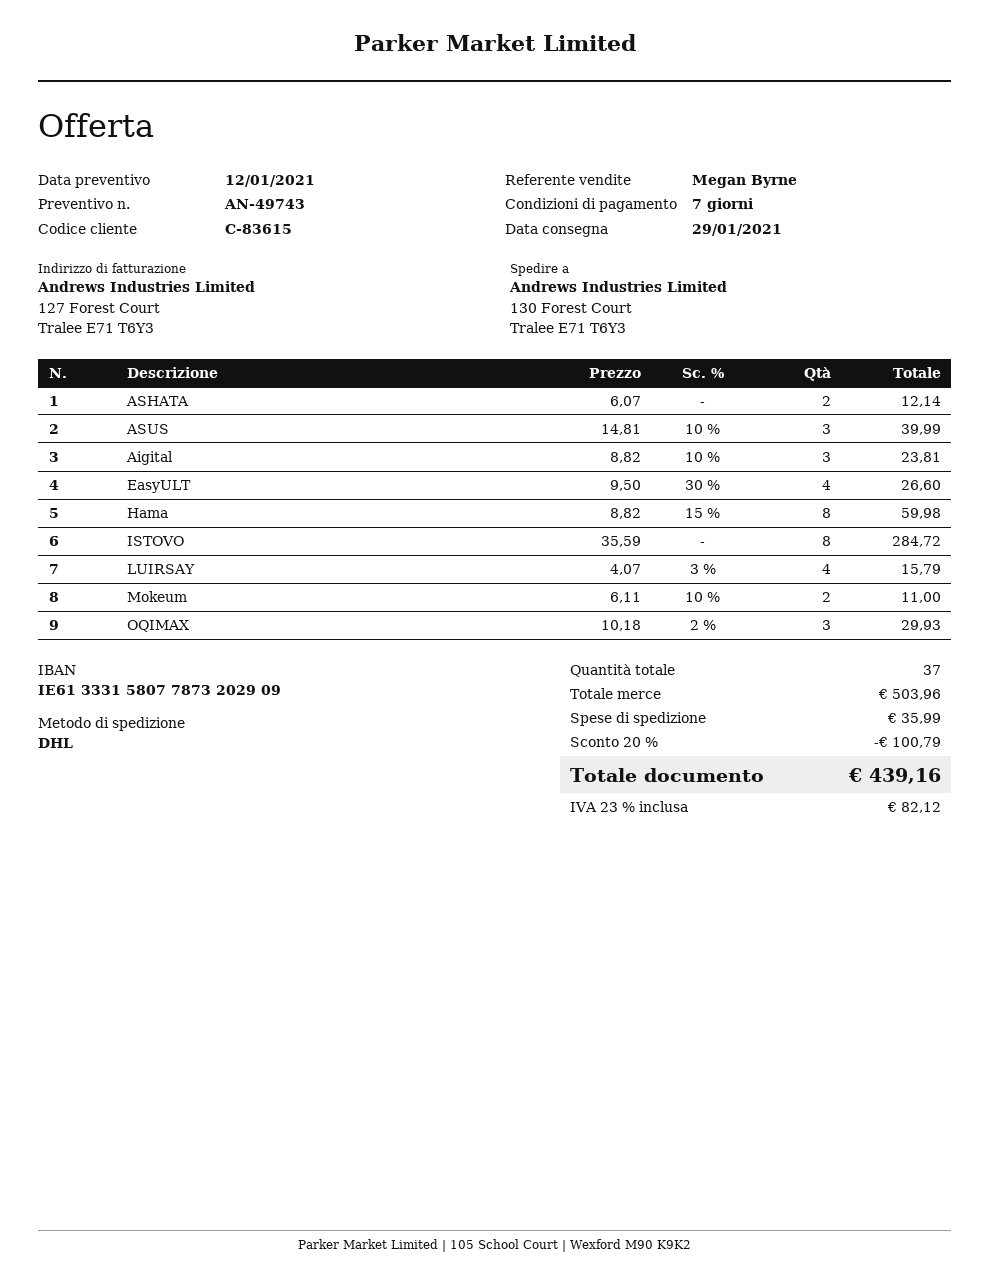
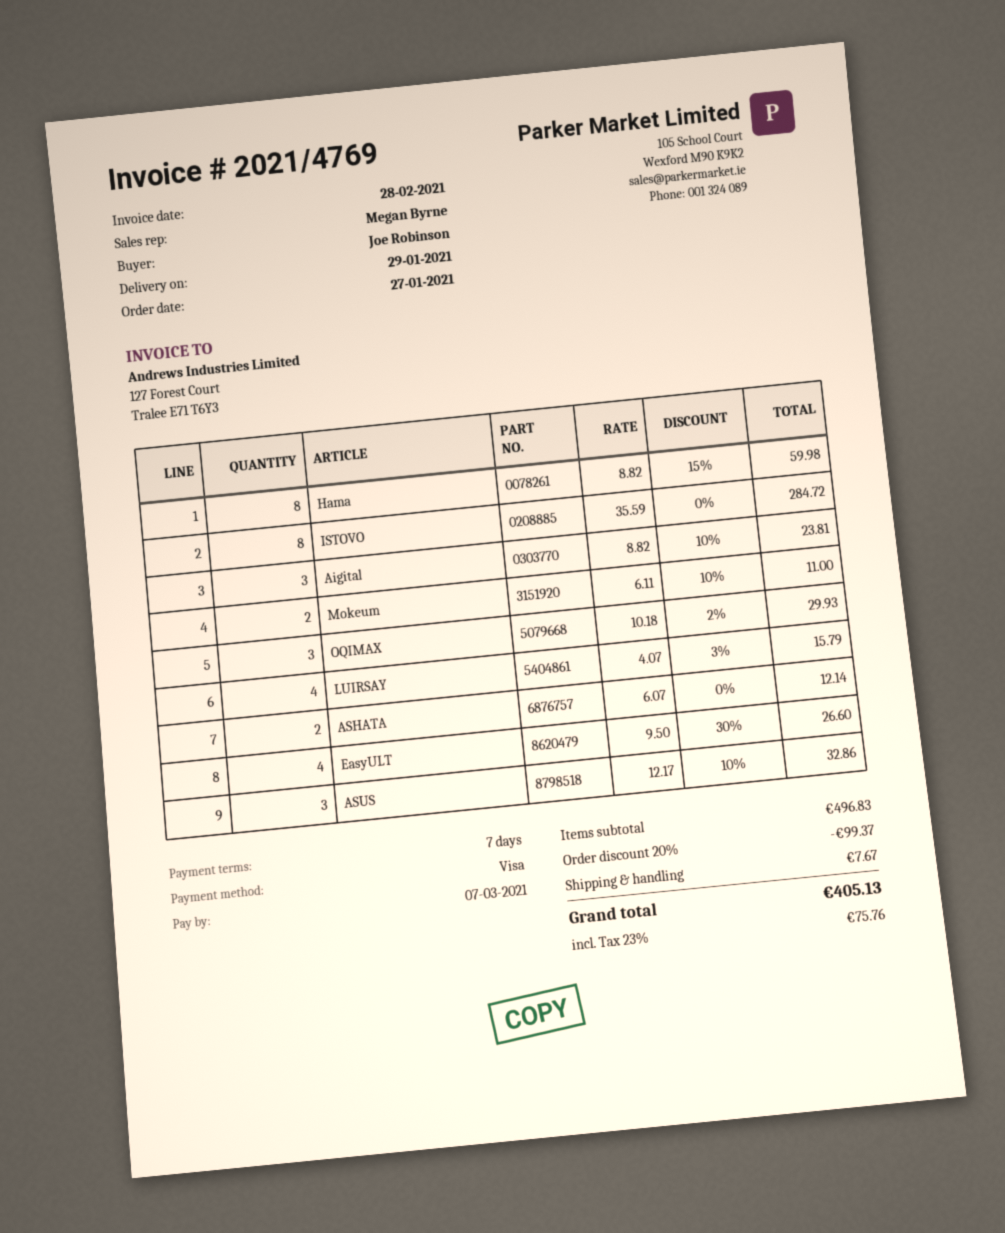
ASUS: 3 x 14.81 - 10% = 39.99 -> 3 x 12.17 - 10% = 32.86
subtotal: 503.96 -> 496.83
discount: 20% = 100.79 -> 20% = 99.37
shipping: 35.99 -> 7.67
tax: 23% = 82.12 -> 23% = 75.76
total: 439.16 -> 405.13

